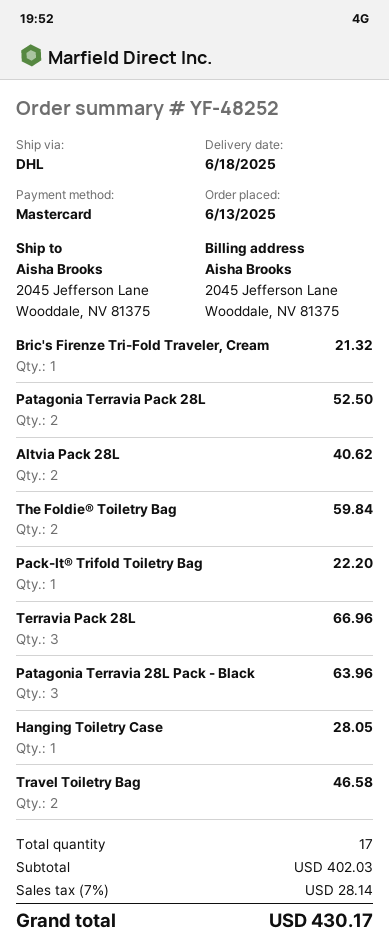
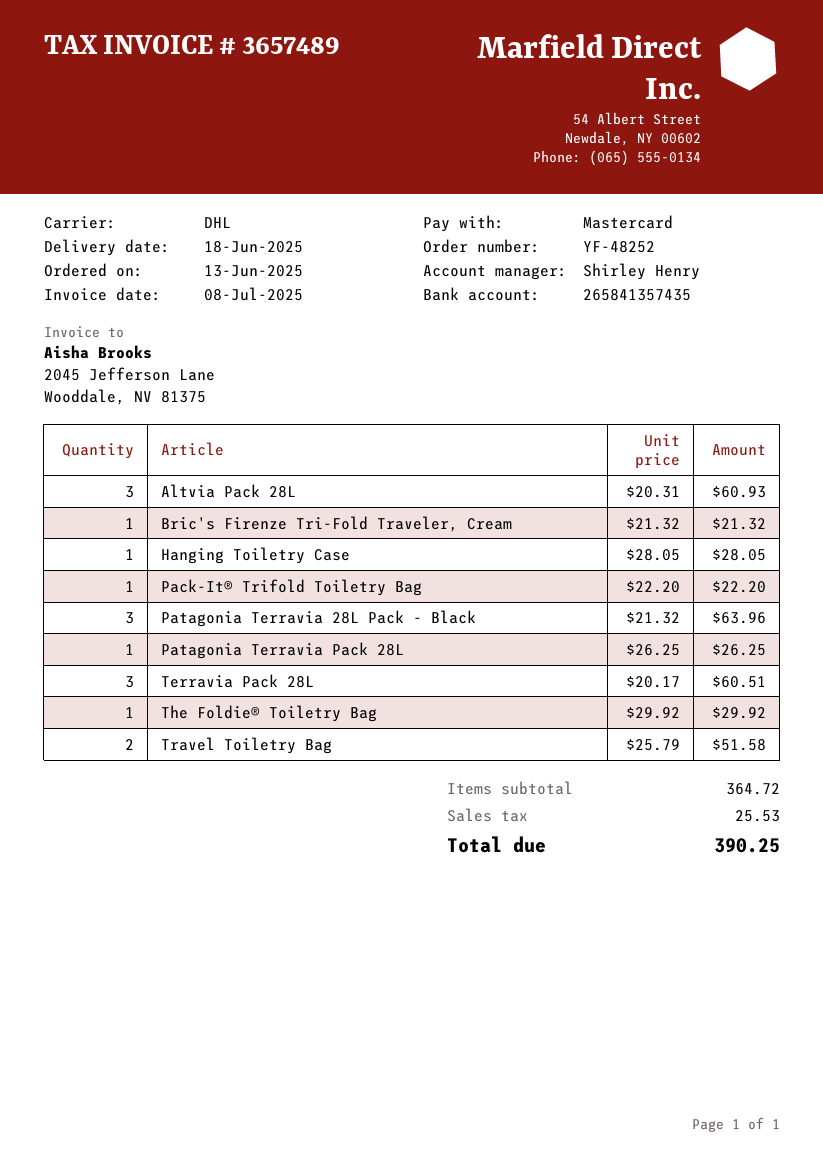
Patagonia Terravia Pack 28L: 2 for 52.50 -> 1 for 26.25
Altvia Pack 28L: 2 for 40.62 -> 3 for 60.93
The Foldie® Toiletry Bag: 2 for 59.84 -> 1 for 29.92
Terravia Pack 28L: 3 for 66.96 -> 3 for 60.51
Travel Toiletry Bag: 2 for 46.58 -> 2 for 51.58
subtotal: 402.03 -> 364.72
tax: 28.14 -> 25.53
total: 430.17 -> 390.25

